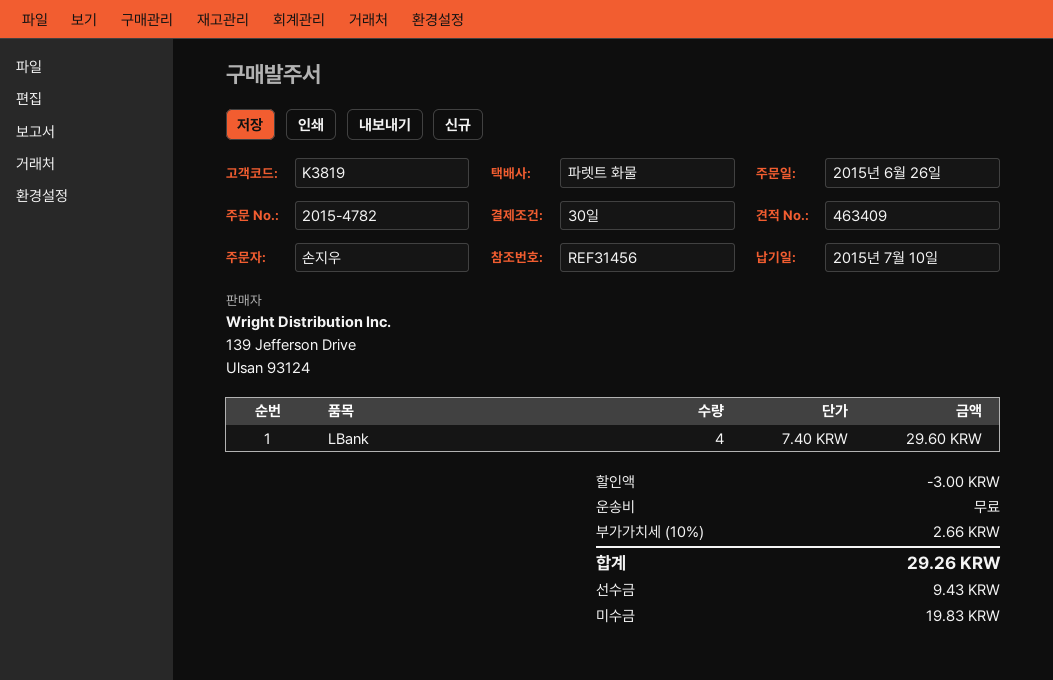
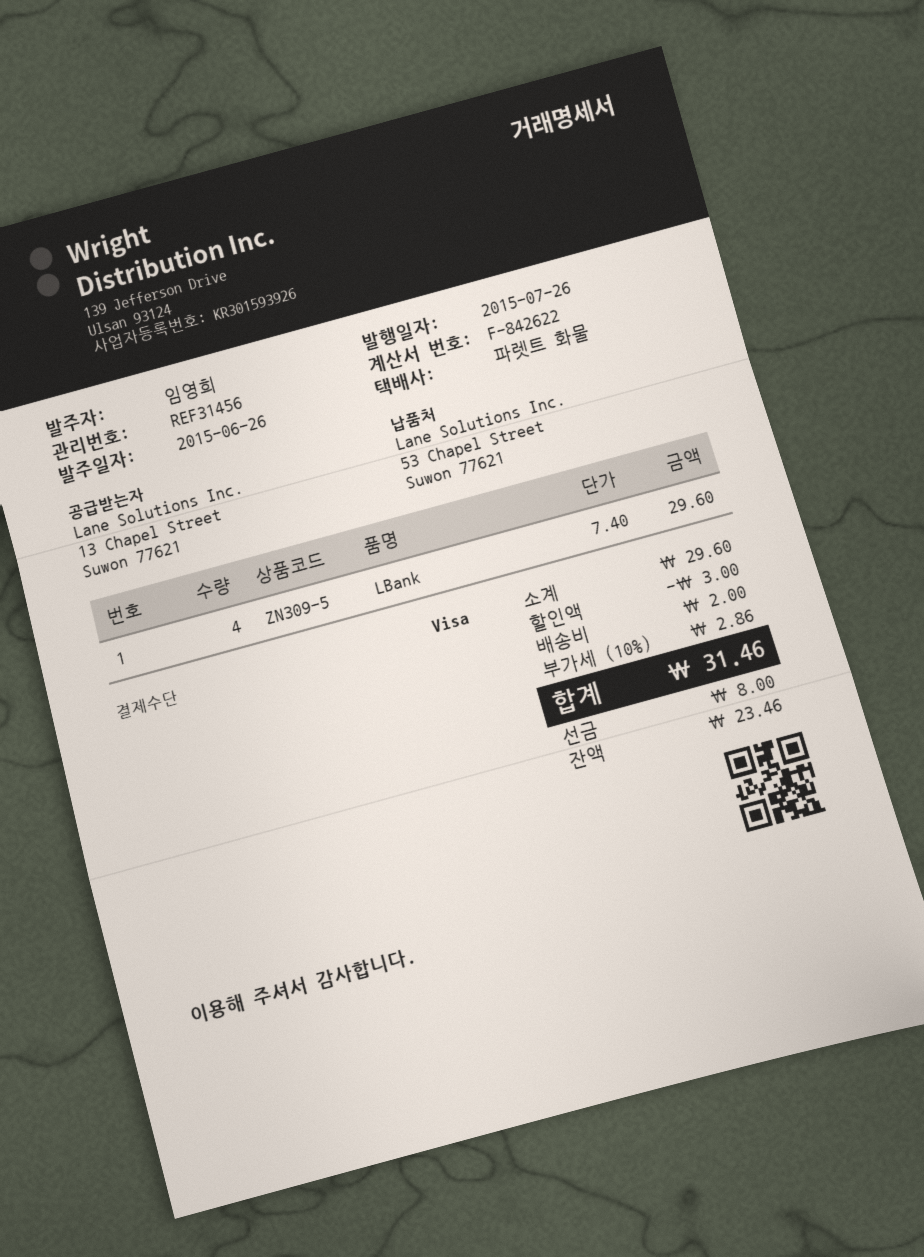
ordered by: 손지우 -> 임영희
shipping: 0.00 -> 2.00
tax: 10% = 2.66 -> 10% = 2.86
total: 29.26 -> 31.46
deposit: 9.43 -> 8.00
balance: 19.83 -> 23.46

